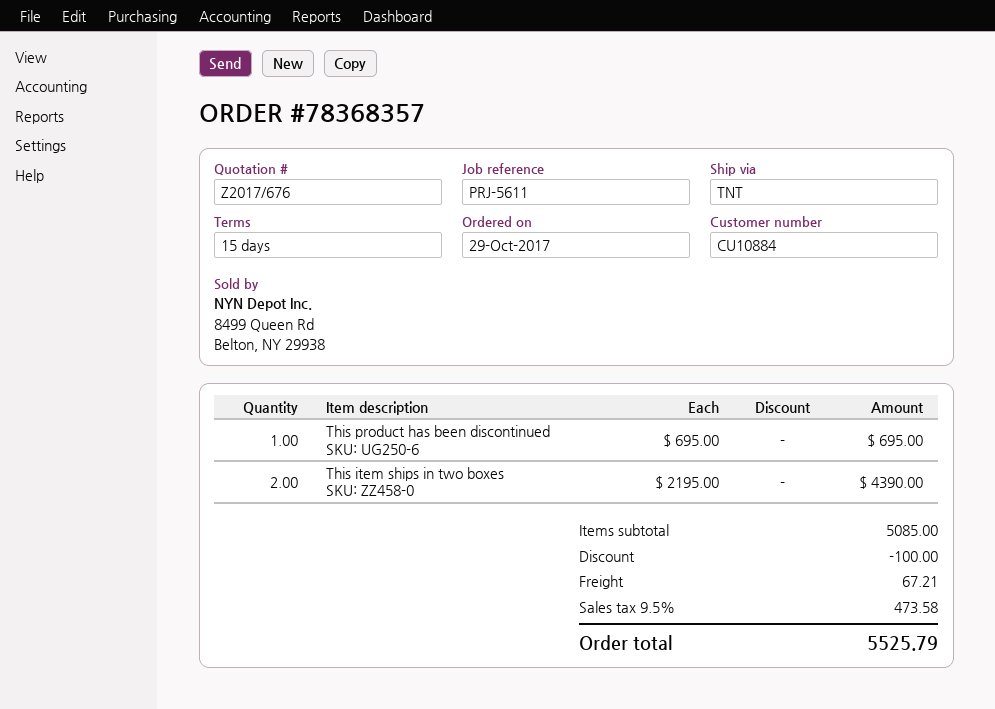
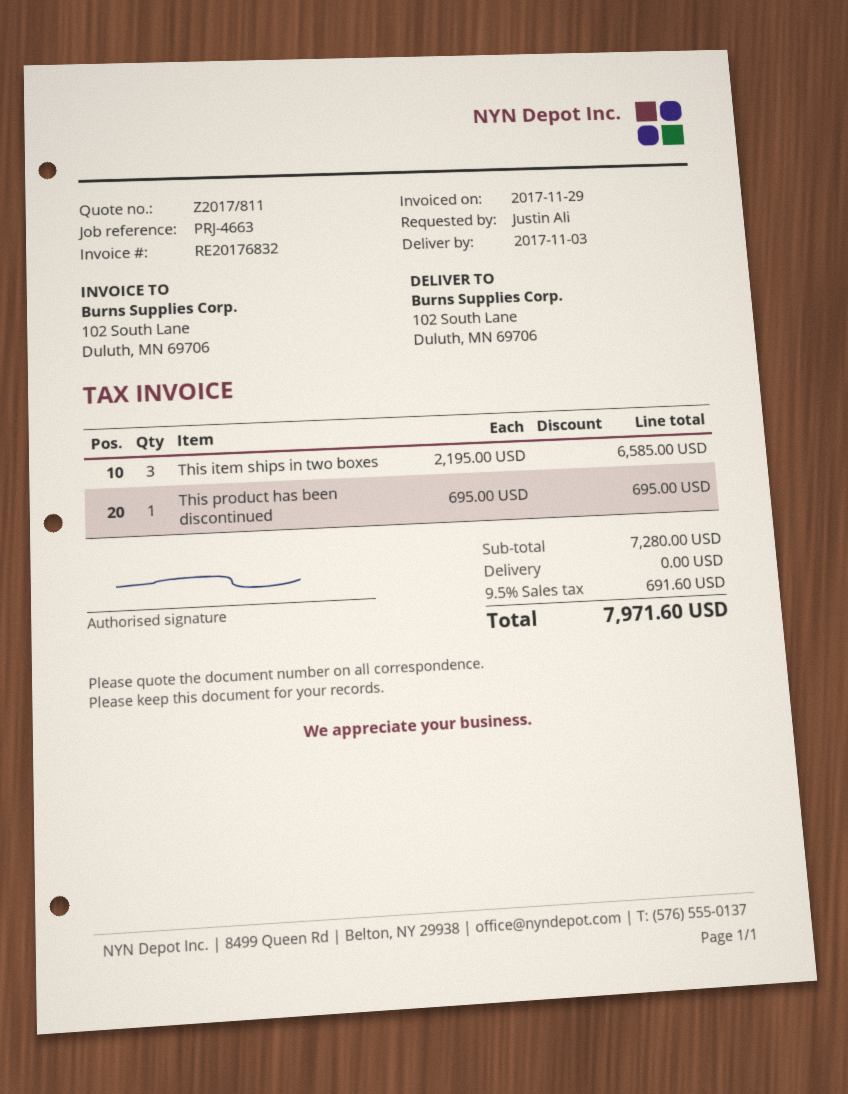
quote number: Z2017/676 -> Z2017/811
reference: PRJ-5611 -> PRJ-4663
This item ships in two boxes: 2 x 2195.00 = 4390.00 -> 3 x 2195.00 = 6585.00
subtotal: 5085.00 -> 7280.00
discount: 100.00 -> none
shipping: 67.21 -> 0.00
tax: 9.5% = 473.58 -> 9.5% = 691.60
total: 5525.79 -> 7971.60

